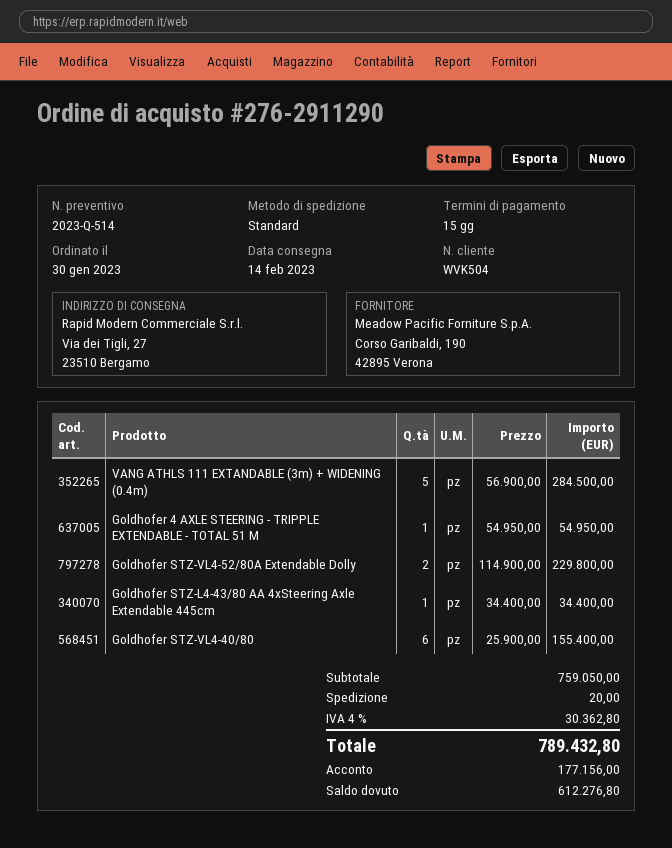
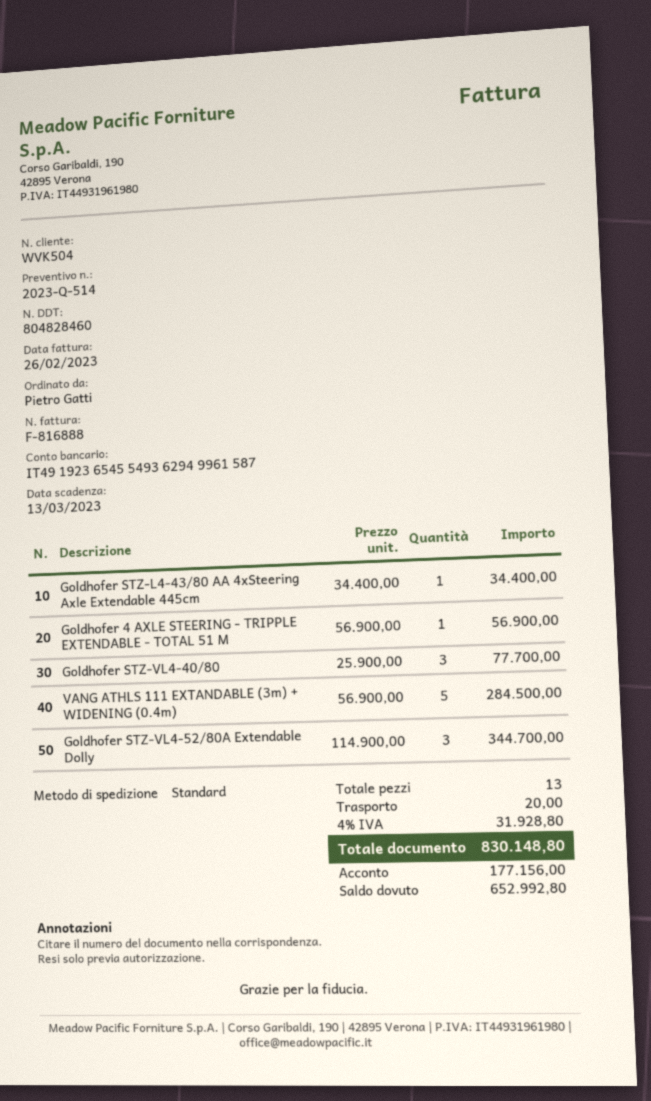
Goldhofer 4 AXLE STEERING - TRIPPLE EXTENDABLE - TOTAL 51 M: 1 x 54950.00 = 54950.00 -> 1 x 56900.00 = 56900.00
Goldhofer STZ-VL4-52/80A Extendable Dolly: 2 x 114900.00 = 229800.00 -> 3 x 114900.00 = 344700.00
Goldhofer STZ-VL4-40/80: 6 x 25900.00 = 155400.00 -> 3 x 25900.00 = 77700.00
tax: 4% = 30362.80 -> 4% = 31928.80
total: 789432.80 -> 830148.80
balance: 612276.80 -> 652992.80

